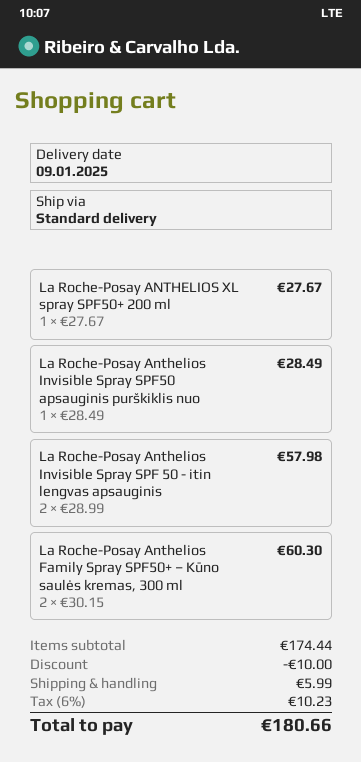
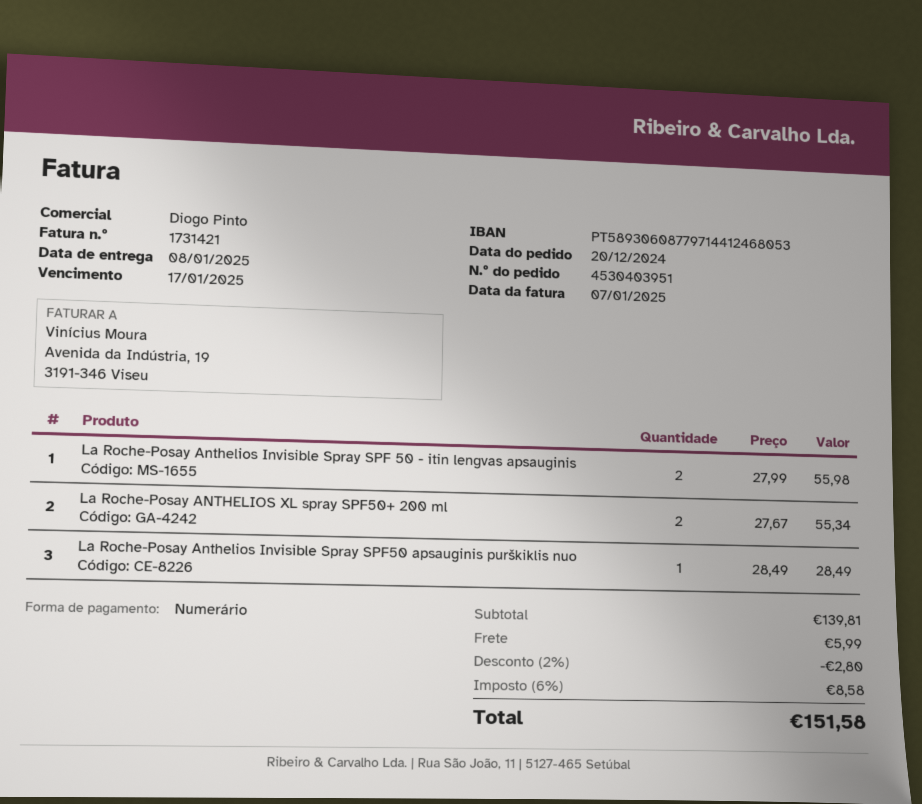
delivery date: 2025-01-09 -> 2025-01-08
La Roche-Posay ANTHELIOS XL spray SPF50+ 200 ml: 1 x 27.67 = 27.67 -> 2 x 27.67 = 55.34
La Roche-Posay Anthelios Invisible Spray SPF 50 - itin lengvas apsauginis: 2 x 28.99 = 57.98 -> 2 x 27.99 = 55.98
La Roche-Posay Anthelios Family Spray SPF50+ – Kūno saulės kremas, 300 ml: 2 x 30.15 = 60.30 -> none
subtotal: 174.44 -> 139.81
discount: 10.00 -> 2.80
tax: 6% = 10.23 -> 6% = 8.58
total: 180.66 -> 151.58

